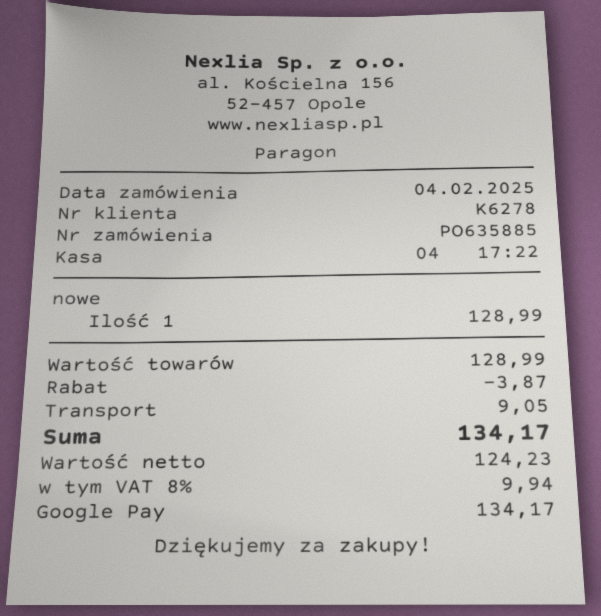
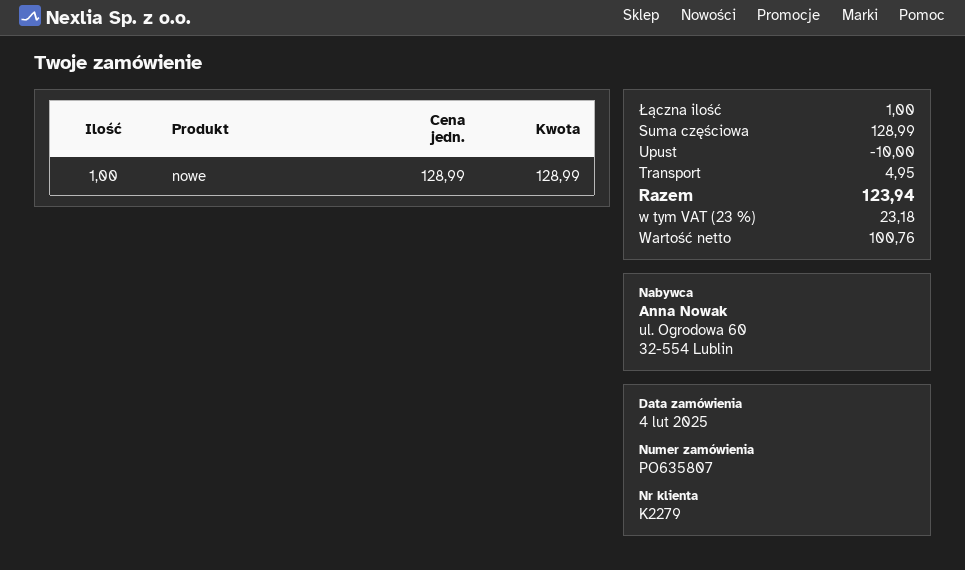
order number: PO635885 -> PO635807
customer number: K6278 -> K2279
discount: 3.87 -> 10.00
shipping: 9.05 -> 4.95
net: 124.23 -> 100.76
tax: 8% = 9.94 -> 23% = 23.18
total: 134.17 -> 123.94

